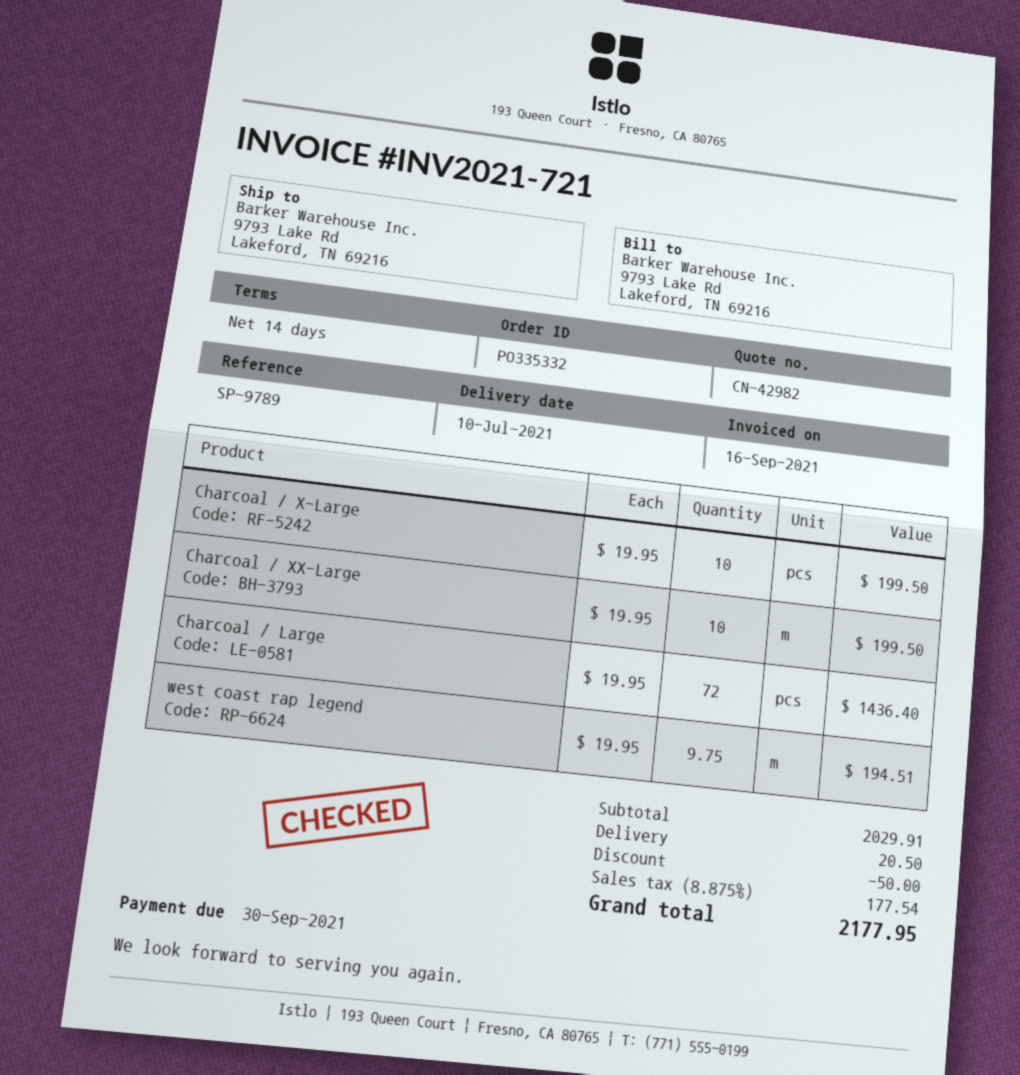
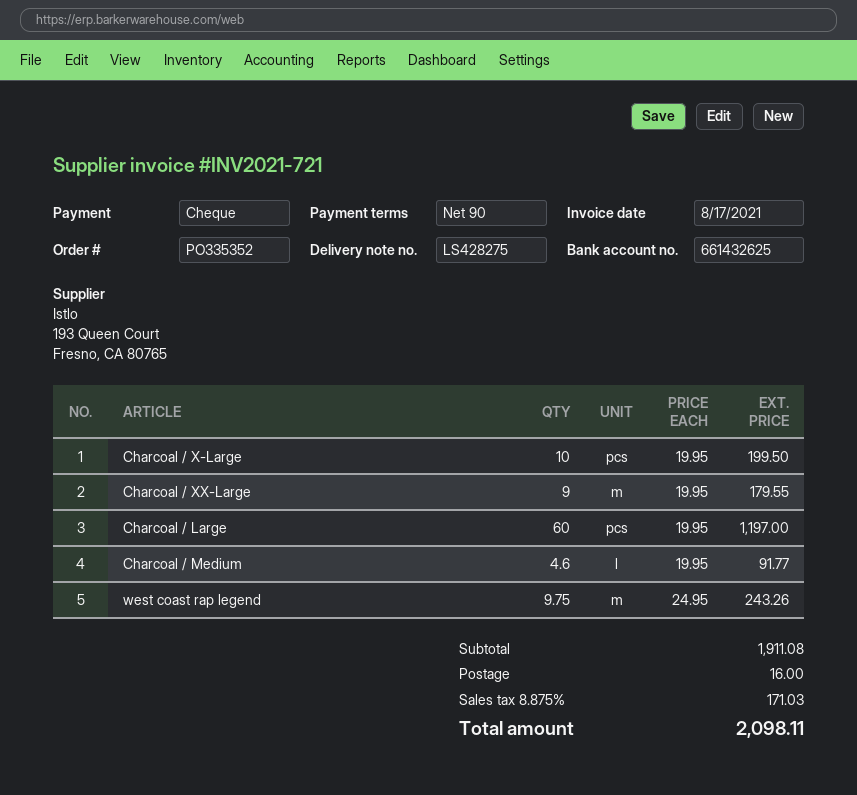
order number: PO335332 -> PO335352
invoice date: 2021-09-16 -> 2021-08-17
payment terms: 14 days -> 90 days
Charcoal / XX-Large: 10 x 19.95 = 199.50 -> 9 x 19.95 = 179.55
Charcoal / Large: 72 x 19.95 = 1436.40 -> 60 x 19.95 = 1197.00
west coast rap legend: 9.75 x 19.95 = 194.51 -> 9.75 x 24.95 = 243.26
Charcoal / Medium: none -> 4.6 x 19.95 = 91.77
subtotal: 2029.91 -> 1911.08
discount: 50.00 -> none
shipping: 20.50 -> 16.00
tax: 8.875% = 177.54 -> 8.875% = 171.03
total: 2177.95 -> 2098.11

